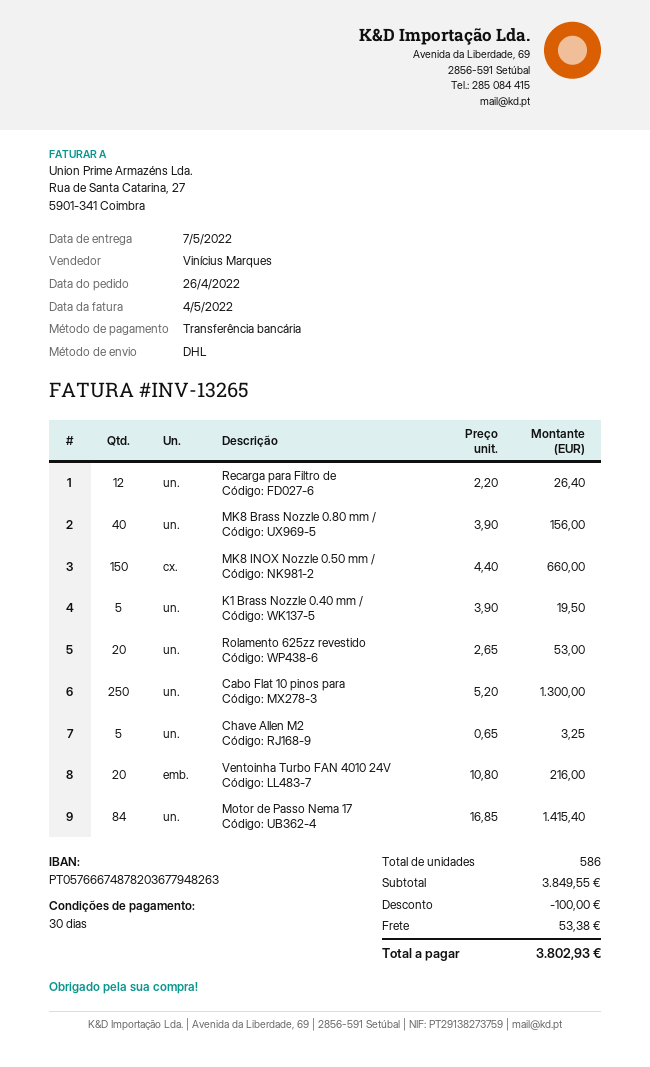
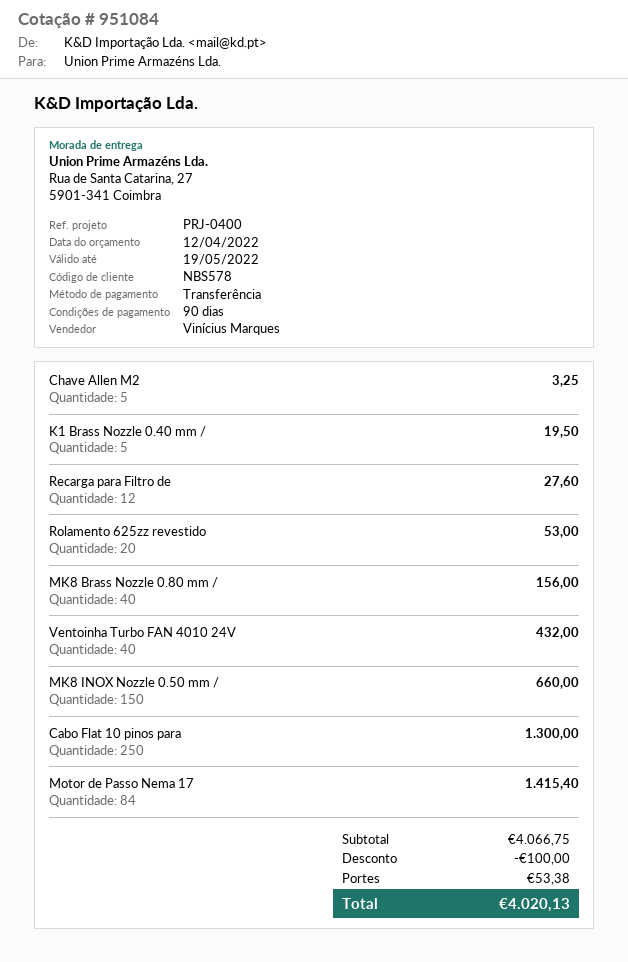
payment terms: 30 days -> 90 days
Recarga para Filtro de: 12 for 26.40 -> 12 for 27.60
Ventoinha Turbo FAN 4010 24V: 20 for 216.00 -> 40 for 432.00
subtotal: 3849.55 -> 4066.75
total: 3802.93 -> 4020.13

